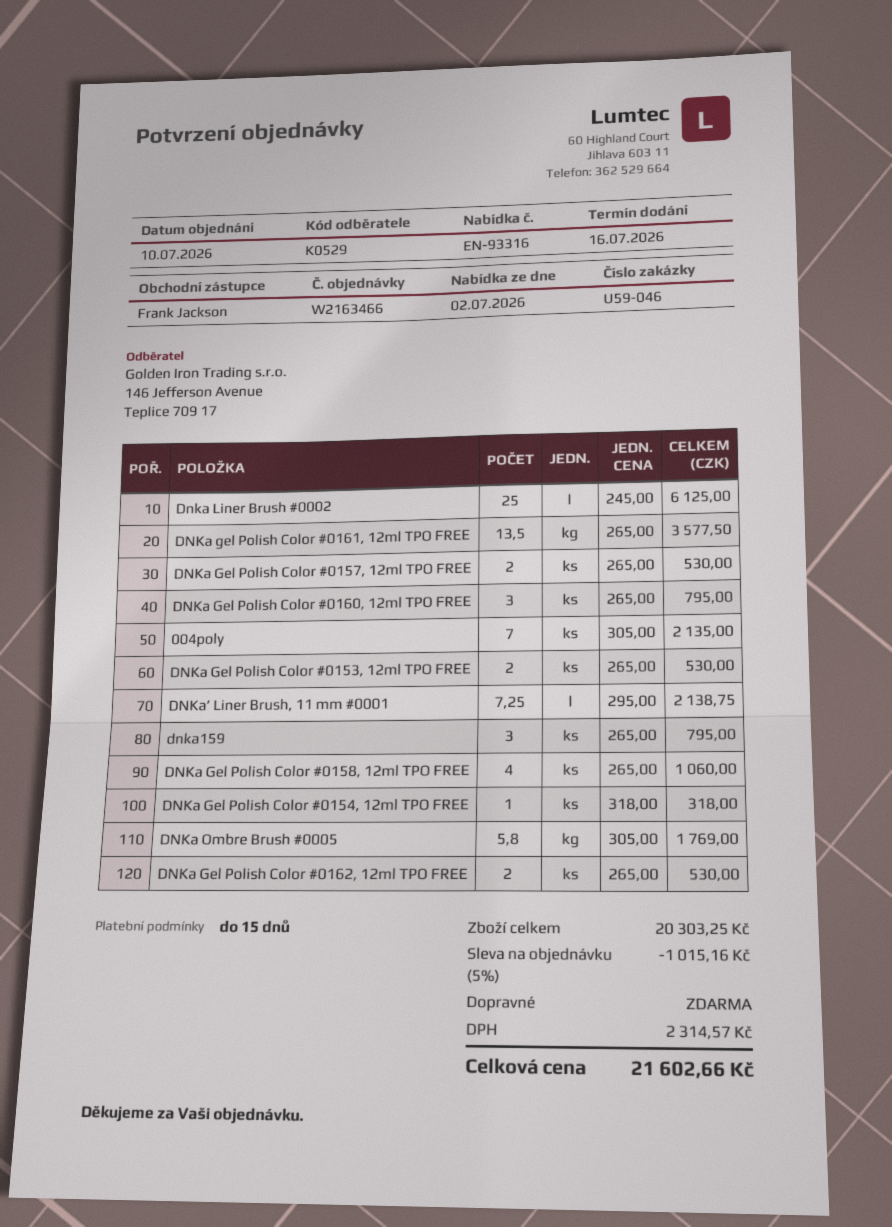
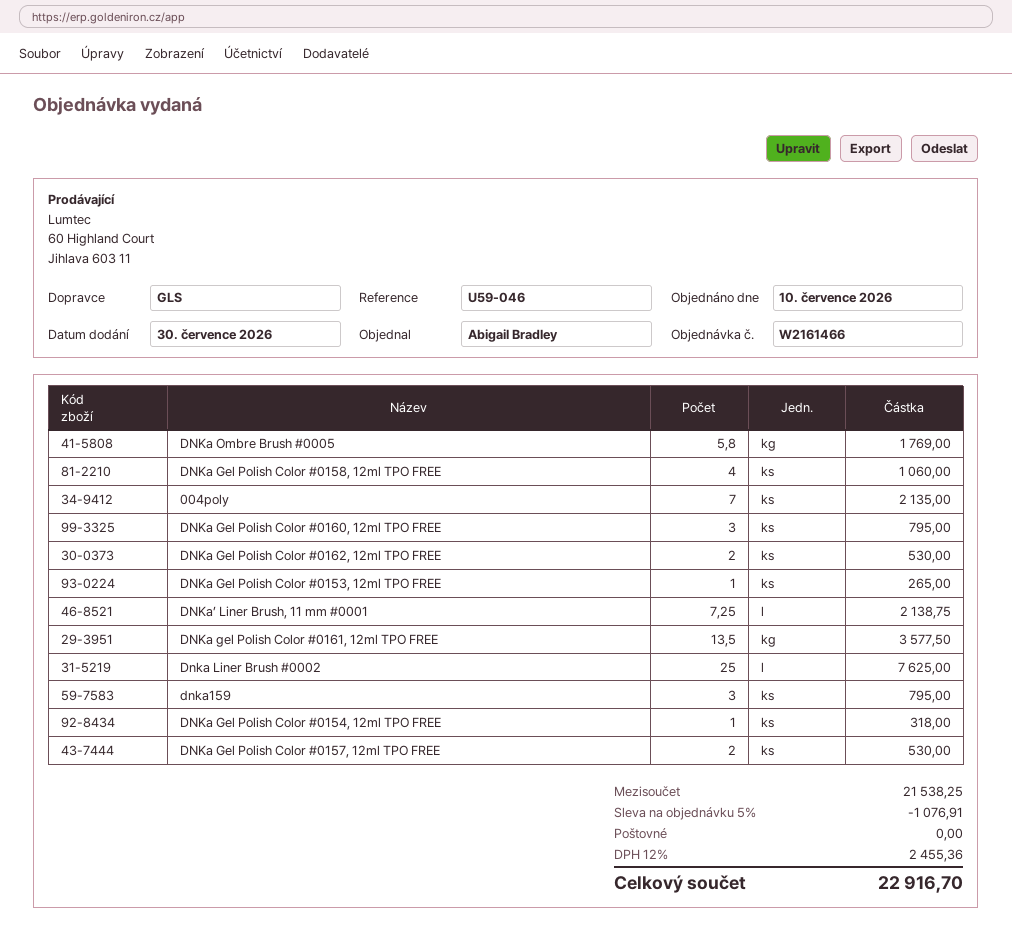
order number: W2163466 -> W2161466
delivery date: 2026-07-16 -> 2026-07-30
Dnka Liner Brush #0002: 25 for 6125.00 -> 25 for 7625.00
DNKa Gel Polish Color #0153, 12ml TPO FREE: 2 for 530.00 -> 1 for 265.00
subtotal: 20303.25 -> 21538.25
discount: 5% = 1015.16 -> 5% = 1076.91
tax: 2314.57 -> 2455.36
total: 21602.66 -> 22916.70

